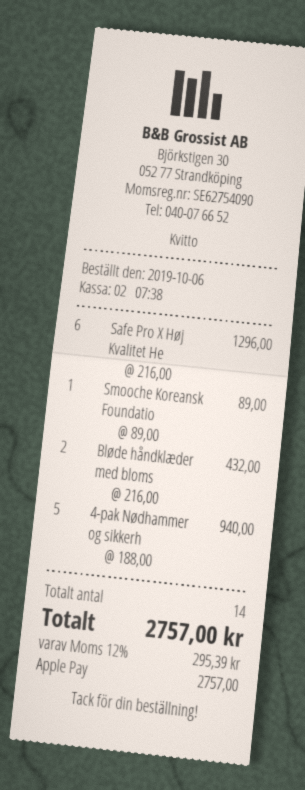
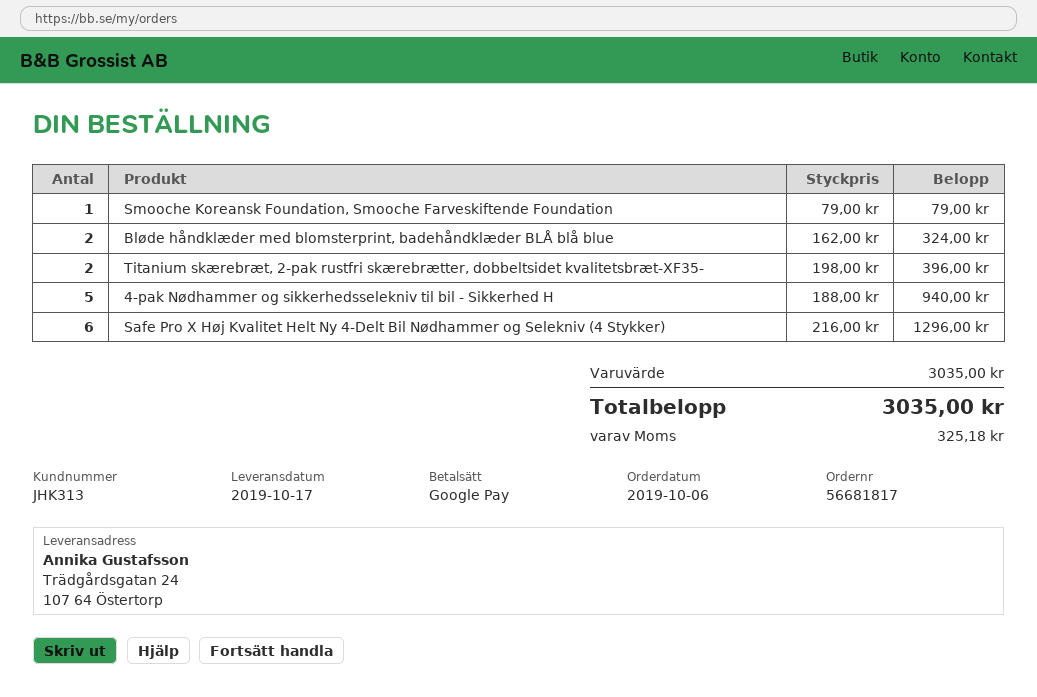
payment method: Apple Pay -> Google Pay
Smooche Koreansk Foundatio: 1 x 89.00 = 89.00 -> 1 x 79.00 = 79.00
Bløde håndklæder med bloms: 2 x 216.00 = 432.00 -> 2 x 162.00 = 324.00
Titanium skærebræt, 2-pak rustfri skærebrætter, dobbeltsidet kvalitetsbræt-XF35-: none -> 2 x 198.00 = 396.00
tax: 295.39 -> 325.18
total: 2757.00 -> 3035.00

